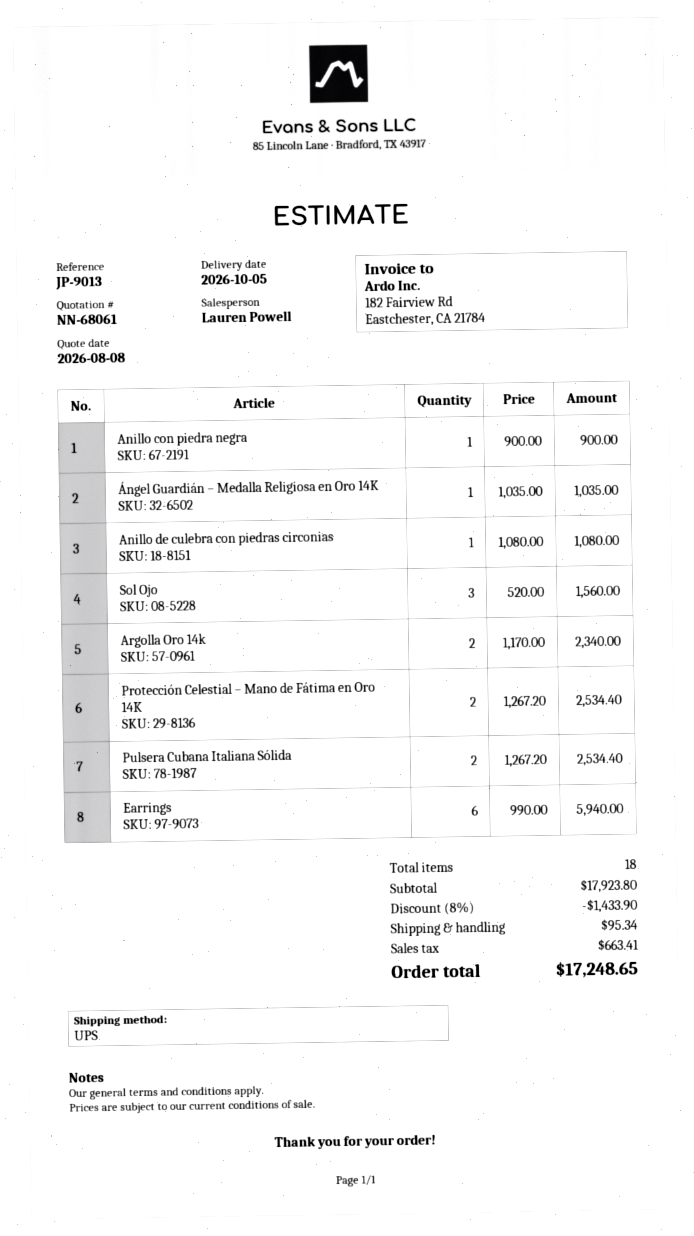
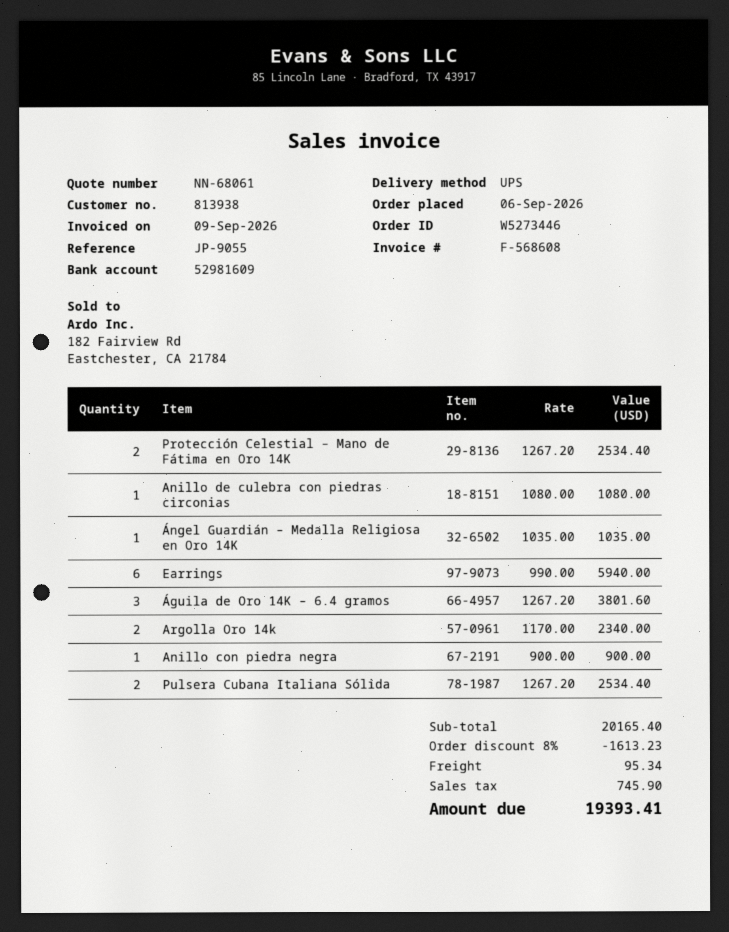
reference: JP-9013 -> JP-9055
Sol Ojo: 3 x 520.00 = 1560.00 -> none
Águila de Oro 14K – 6.4 gramos: none -> 3 x 1267.20 = 3801.60
subtotal: 17923.80 -> 20165.40
discount: 8% = 1433.90 -> 8% = 1613.23
tax: 663.41 -> 745.90
total: 17248.65 -> 19393.41

